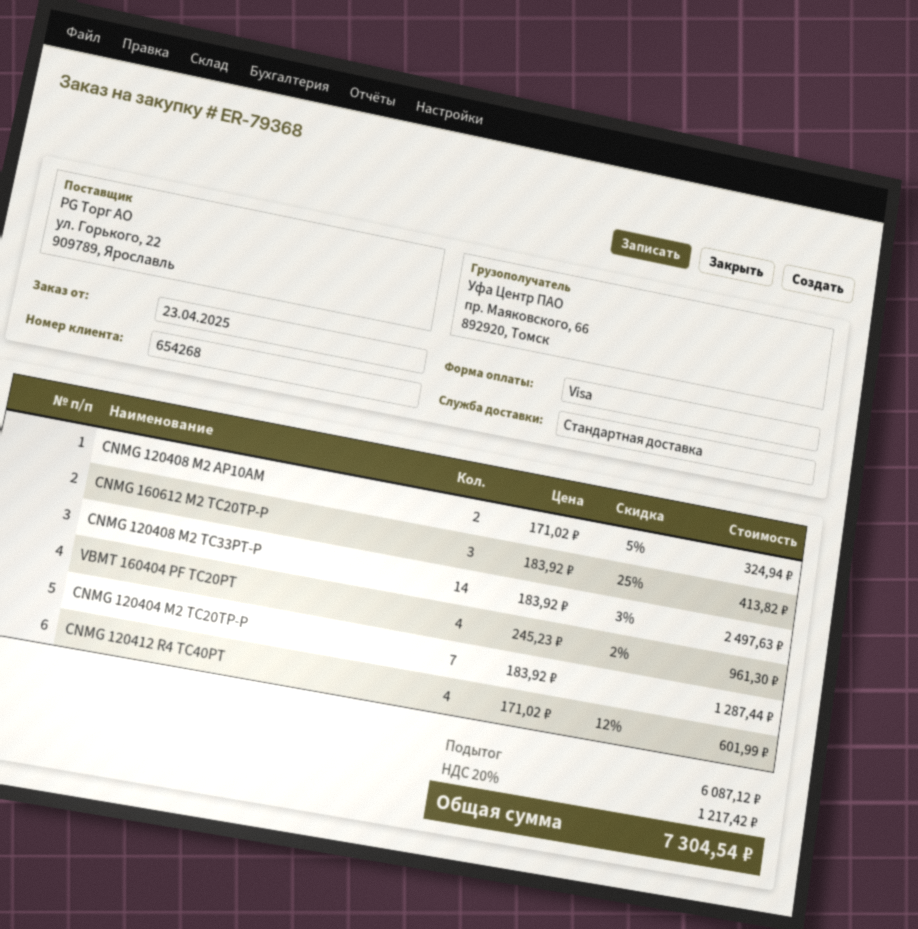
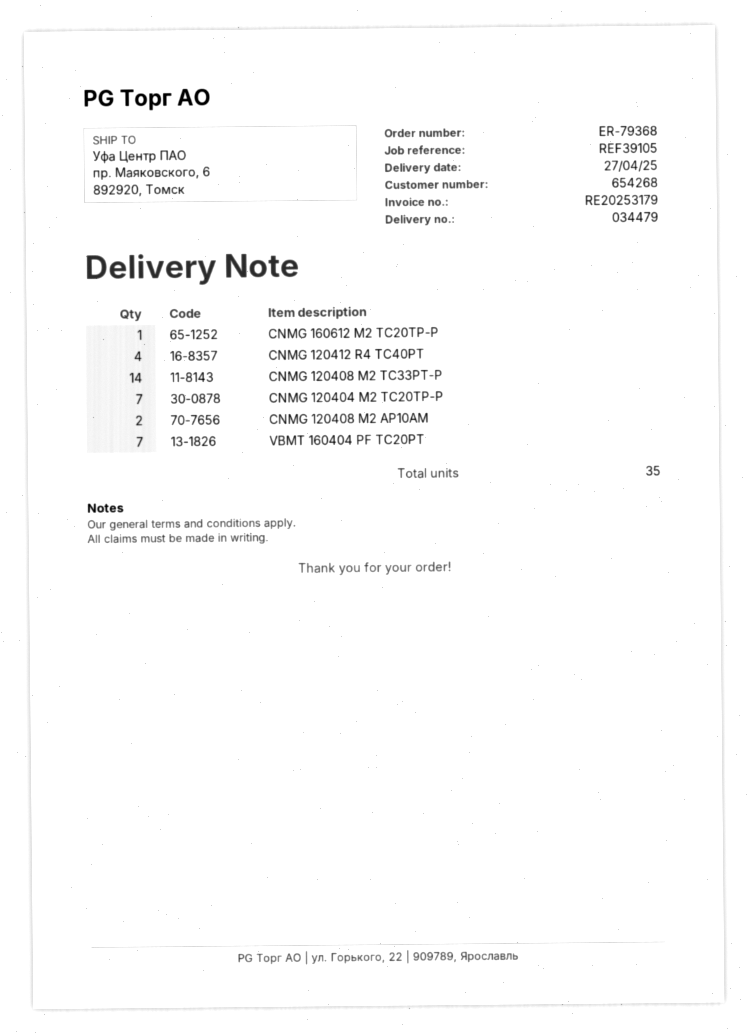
ship to: пр. Маяковского, 66, 892920, Томск -> пр. Маяковского, 6, 892920, Томск
CNMG 160612 M2 TC20TP-P: 3 -> 1
VBMT 160404 PF TC20PT: 4 -> 7

